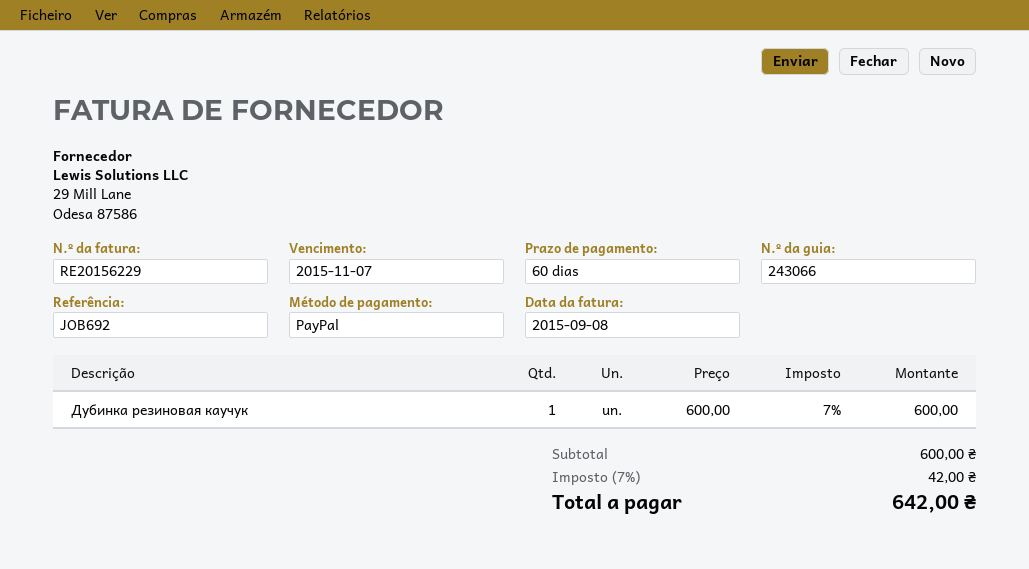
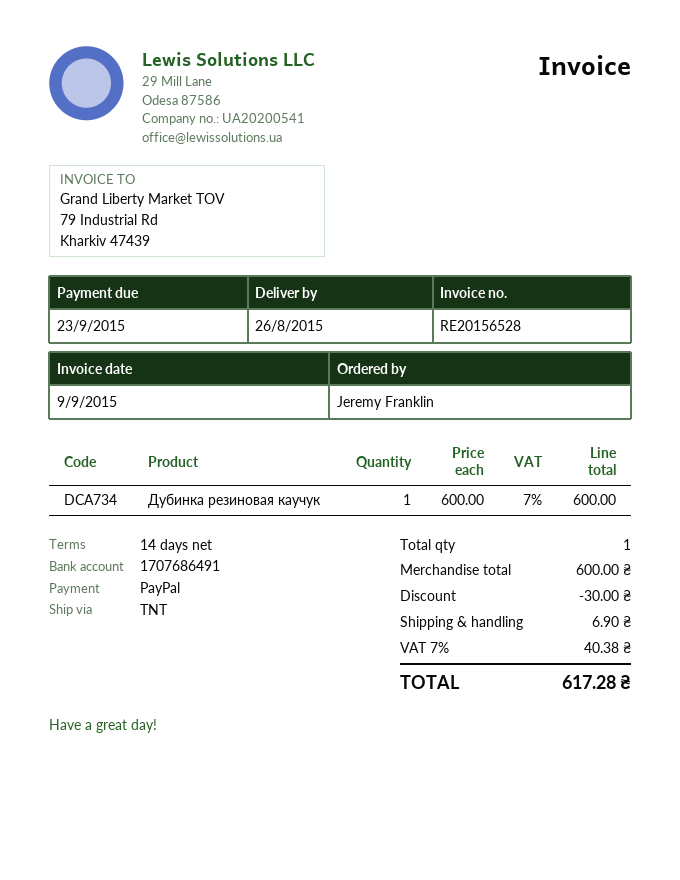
invoice number: RE20156229 -> RE20156528
invoice date: 2015-09-08 -> 2015-09-09
payment terms: 60 days -> 14 days
due date: 2015-11-07 -> 2015-09-23
discount: none -> 30.00
shipping: none -> 6.90
tax: 7% = 42.00 -> 7% = 40.38
total: 642.00 -> 617.28

